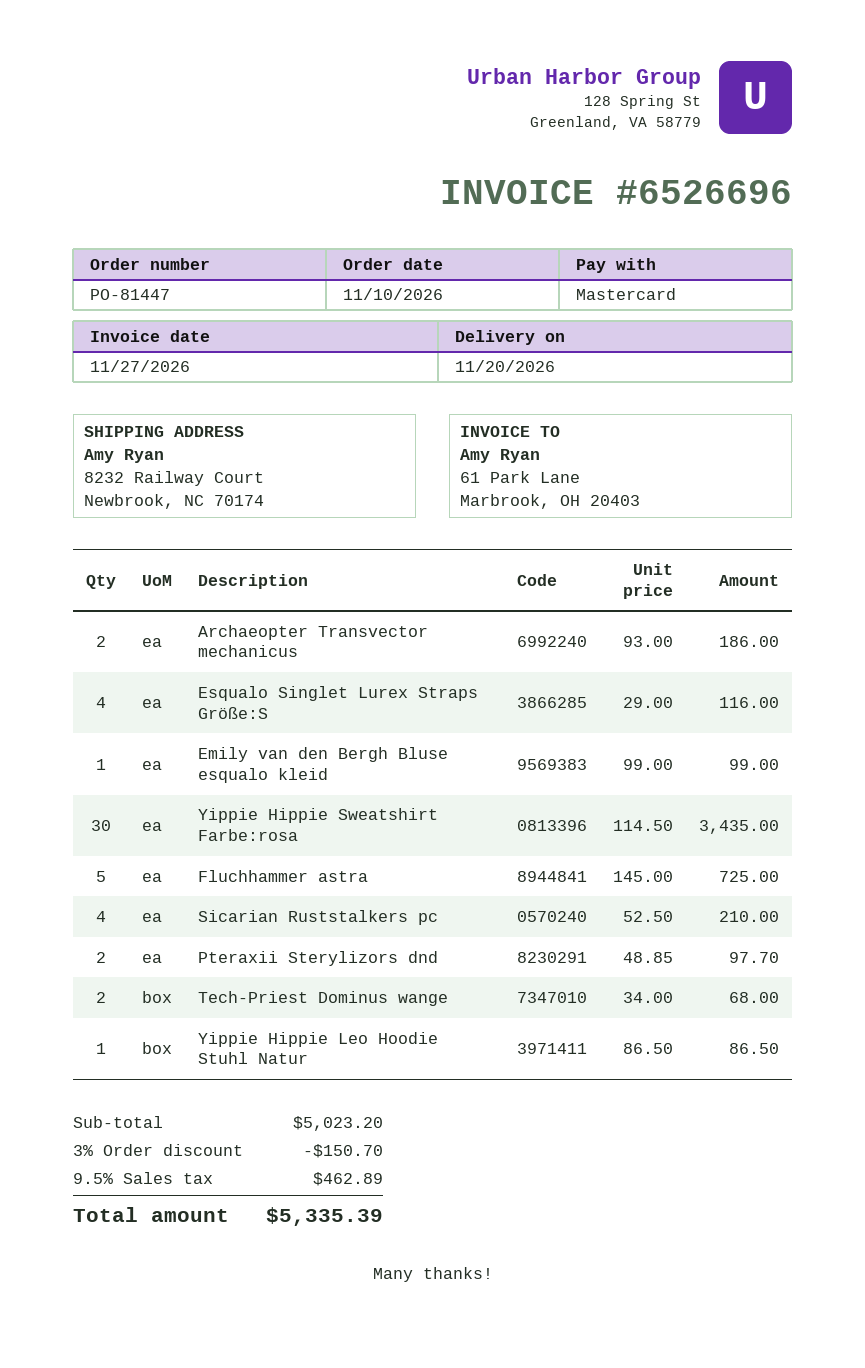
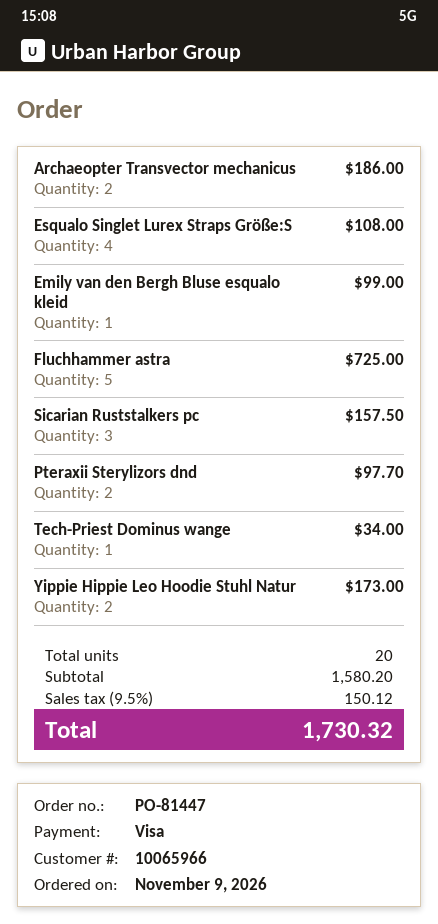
order date: 2026-11-10 -> 2026-11-09
payment method: Mastercard -> Visa
Esqualo Singlet Lurex Straps Größe:S: 4 for 116.00 -> 4 for 108.00
Yippie Hippie Sweatshirt Farbe:rosa: 30 for 3435.00 -> none
Sicarian Ruststalkers pc: 4 for 210.00 -> 3 for 157.50
Tech-Priest Dominus wange: 2 for 68.00 -> 1 for 34.00
Yippie Hippie Leo Hoodie Stuhl Natur: 1 for 86.50 -> 2 for 173.00
subtotal: 5023.20 -> 1580.20
discount: 3% = 150.70 -> none
tax: 9.5% = 462.89 -> 9.5% = 150.12
total: 5335.39 -> 1730.32

